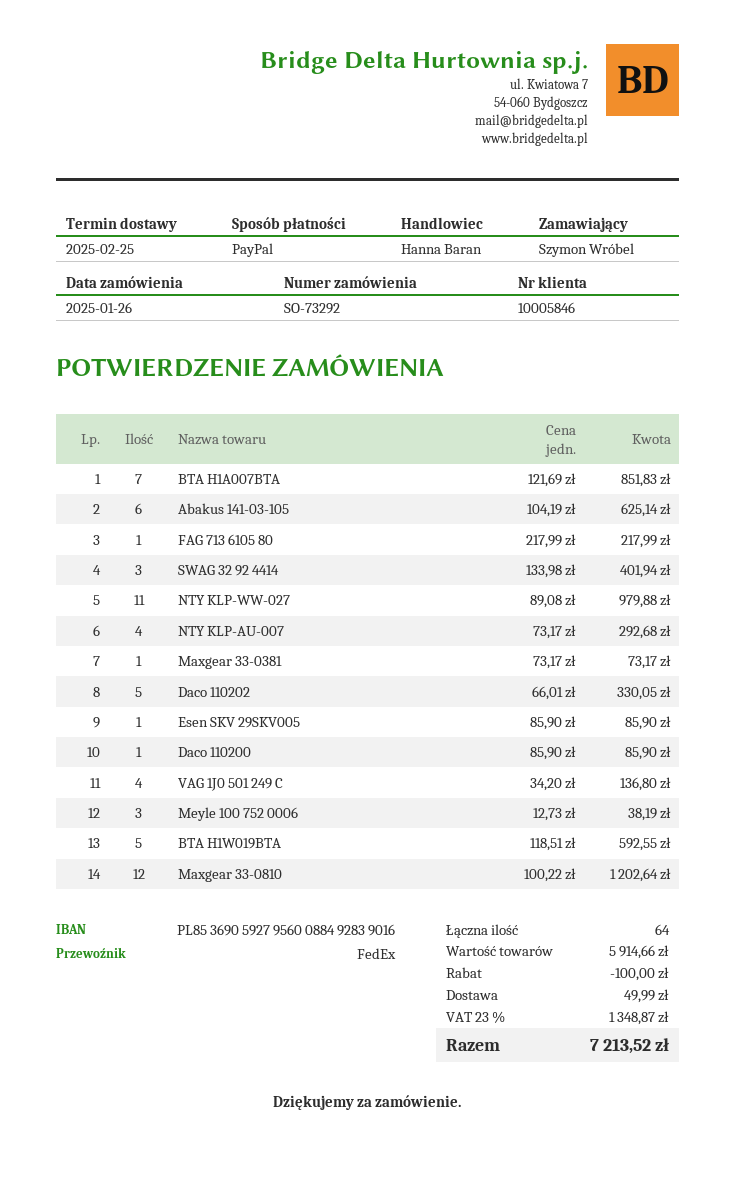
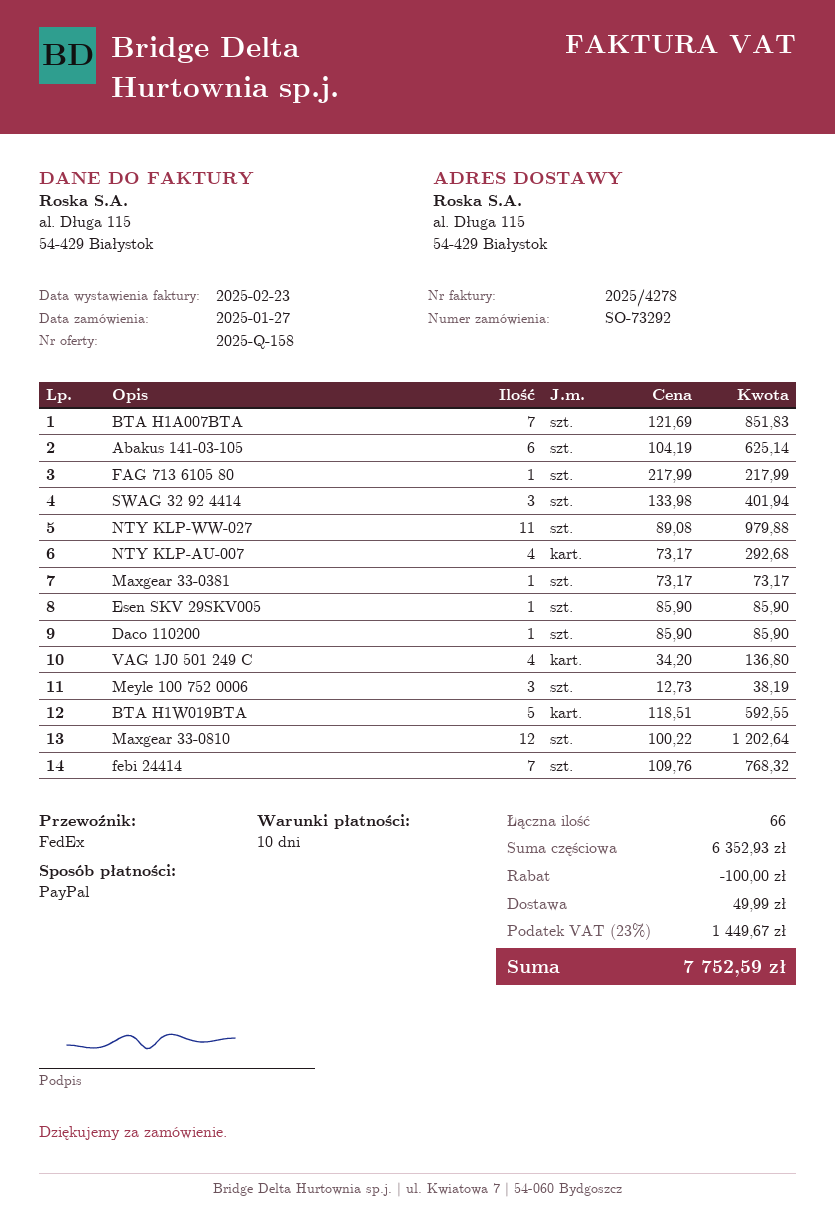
order date: 2025-01-26 -> 2025-01-27
Daco 110202: 5 x 66.01 = 330.05 -> none
febi 24414: none -> 7 x 109.76 = 768.32
total quantity: 64 -> 66
subtotal: 5914.66 -> 6352.93
tax: 23% = 1348.87 -> 23% = 1449.67
total: 7213.52 -> 7752.59

